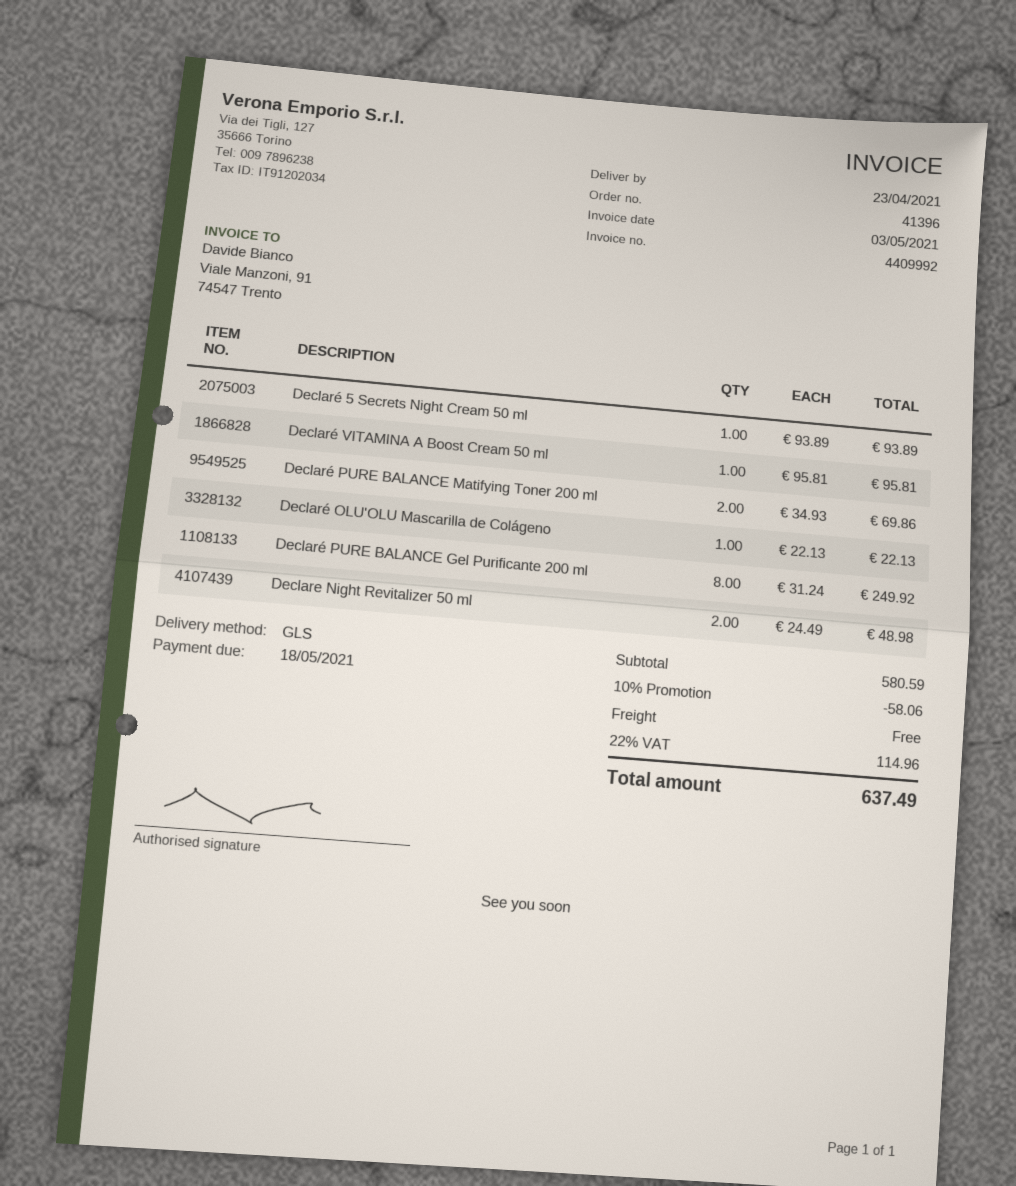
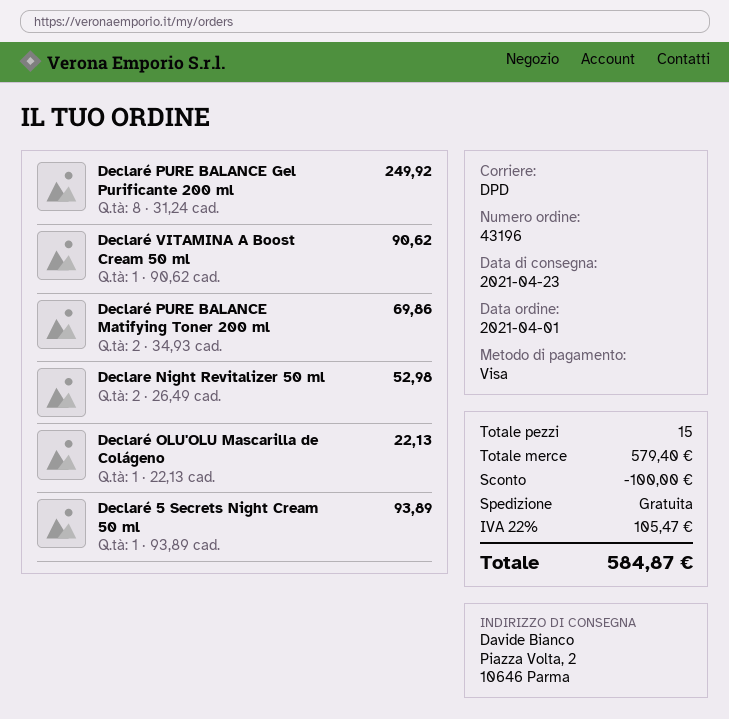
order number: 41396 -> 43196
shipping method: GLS -> DPD
Declaré VITAMINA A Boost Cream 50 ml: 1 x 95.81 = 95.81 -> 1 x 90.62 = 90.62
Declare Night Revitalizer 50 ml: 2 x 24.49 = 48.98 -> 2 x 26.49 = 52.98
subtotal: 580.59 -> 579.40
discount: 58.06 -> 100.00
tax: 22% = 114.96 -> 22% = 105.47
total: 637.49 -> 584.87

